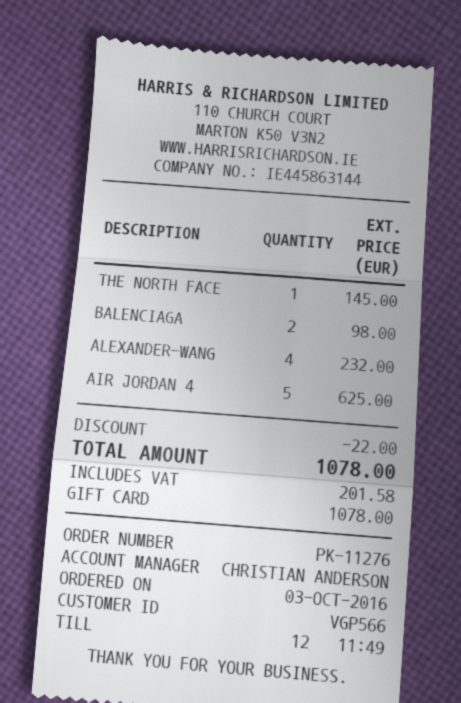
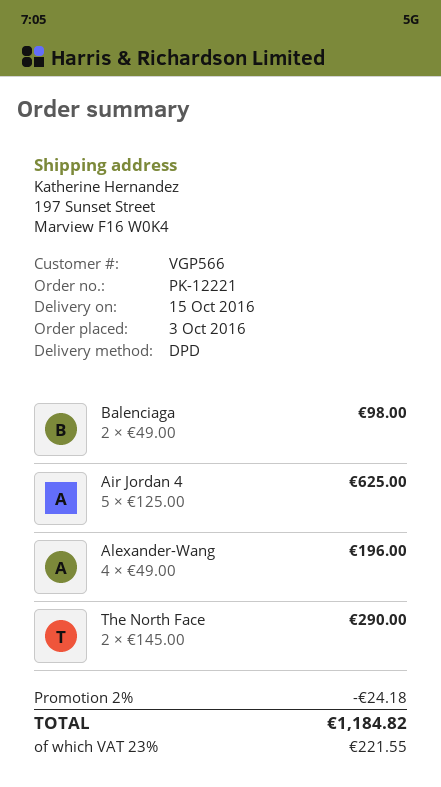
order number: PK-11276 -> PK-12221
THE NORTH FACE: 1 for 145.00 -> 2 for 290.00
ALEXANDER-WANG: 4 for 232.00 -> 4 for 196.00
discount: 22.00 -> 24.18
tax: 201.58 -> 221.55
total: 1078.00 -> 1184.82

